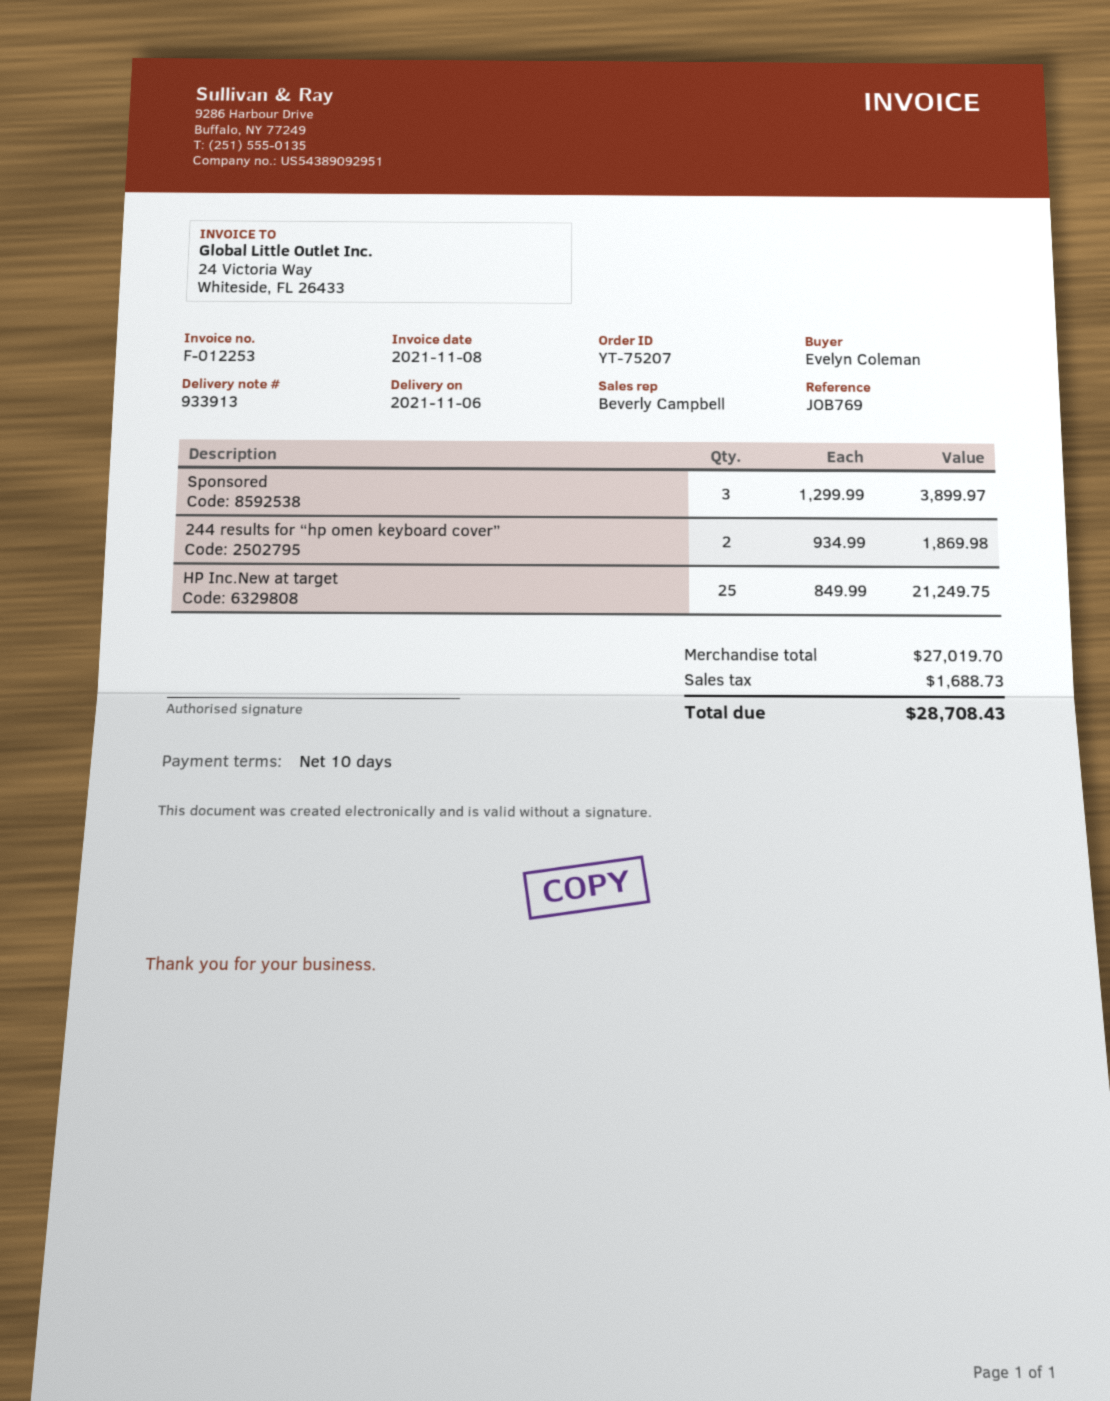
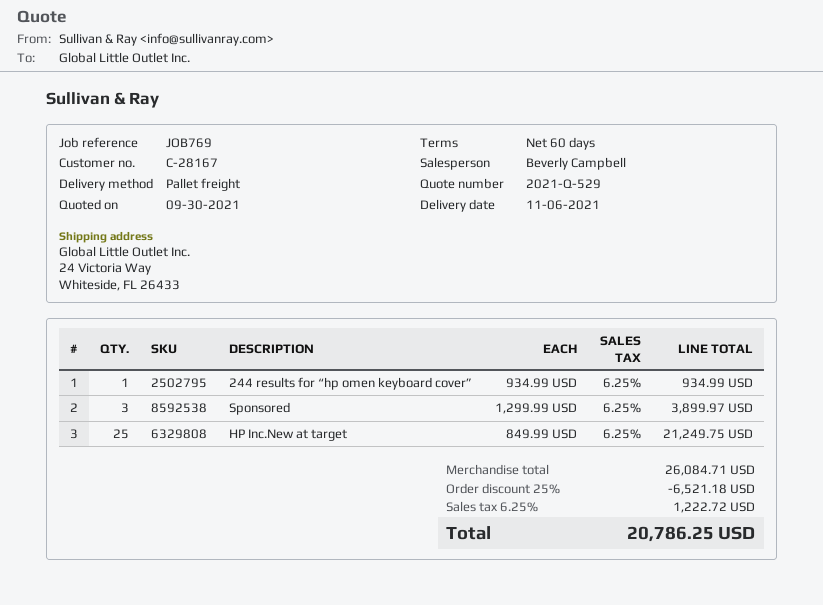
payment terms: 10 days -> 60 days
244 results for “hp omen keyboard cover”: 2 x 934.99 = 1869.98 -> 1 x 934.99 = 934.99
subtotal: 27019.70 -> 26084.71
discount: none -> 25% = 6521.18
tax: 1688.73 -> 1222.72
total: 28708.43 -> 20786.25

